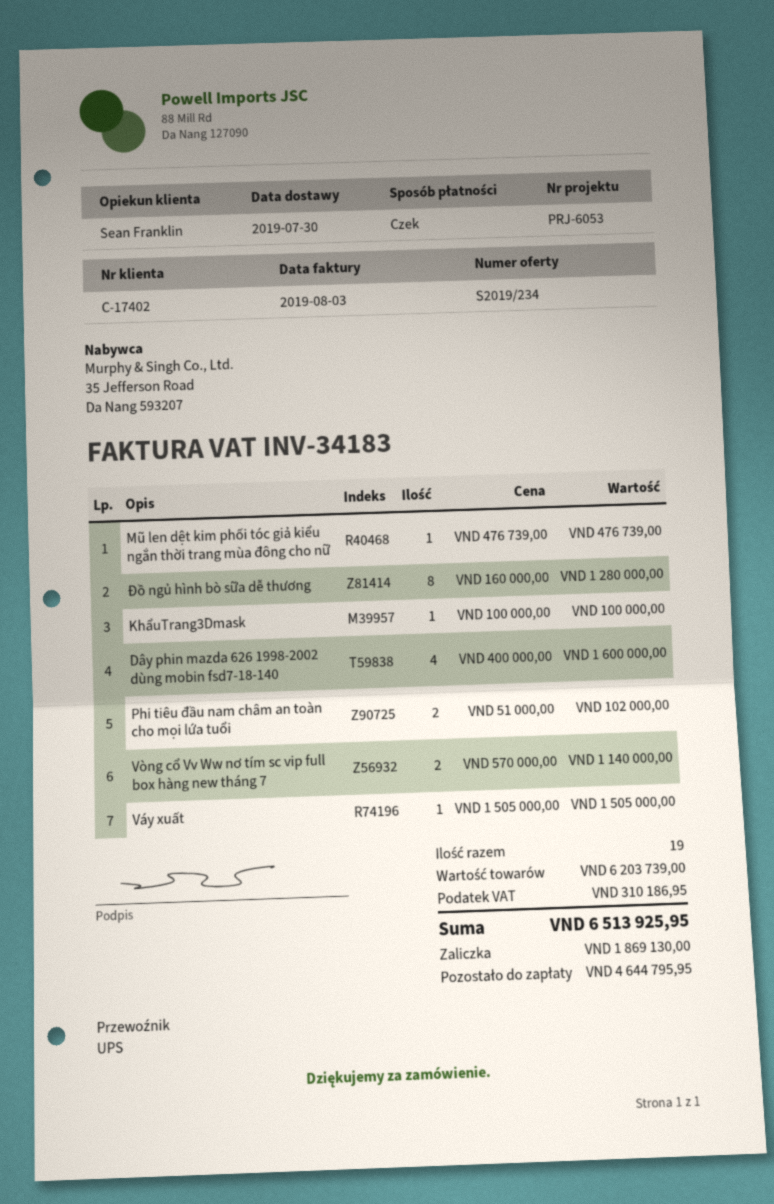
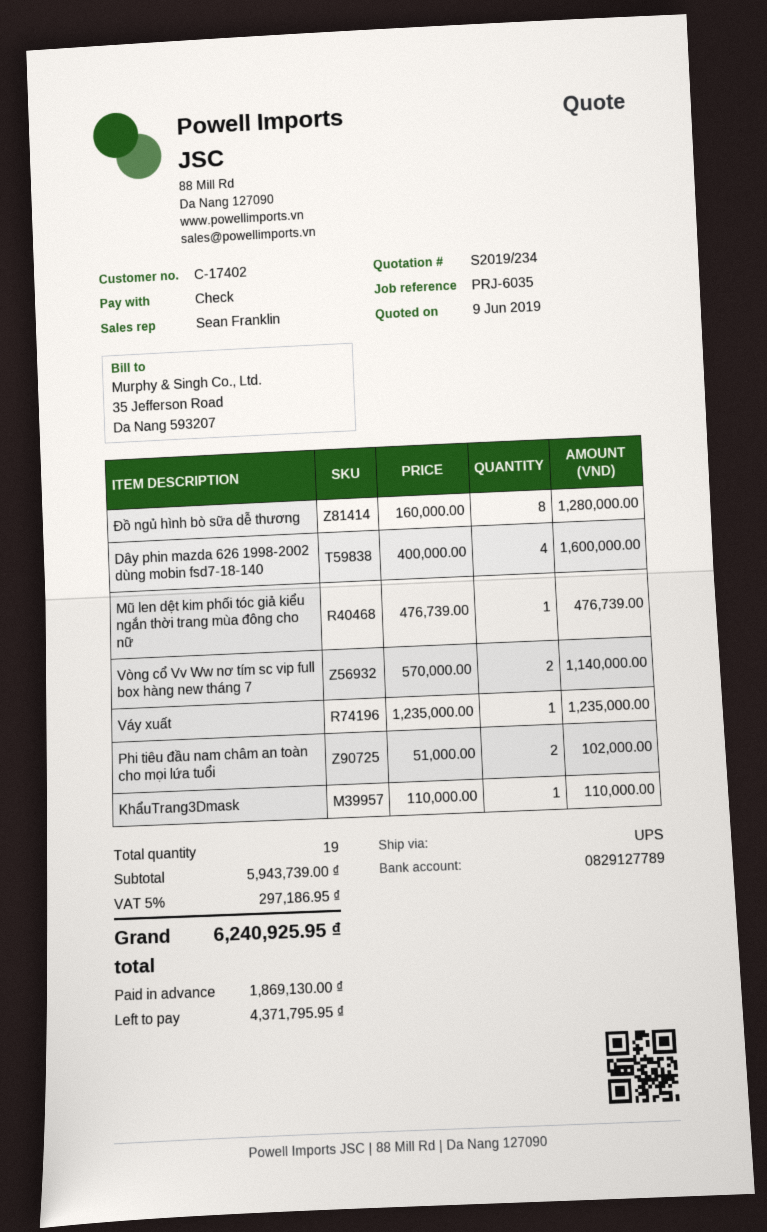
reference: PRJ-6053 -> PRJ-6035
KhẩuTrang3Dmask: 1 x 100000.00 = 100000.00 -> 1 x 110000.00 = 110000.00
Váy xuất: 1 x 1505000.00 = 1505000.00 -> 1 x 1235000.00 = 1235000.00
subtotal: 6203739.00 -> 5943739.00
tax: 310186.95 -> 297186.95
total: 6513925.95 -> 6240925.95
balance: 4644795.95 -> 4371795.95

